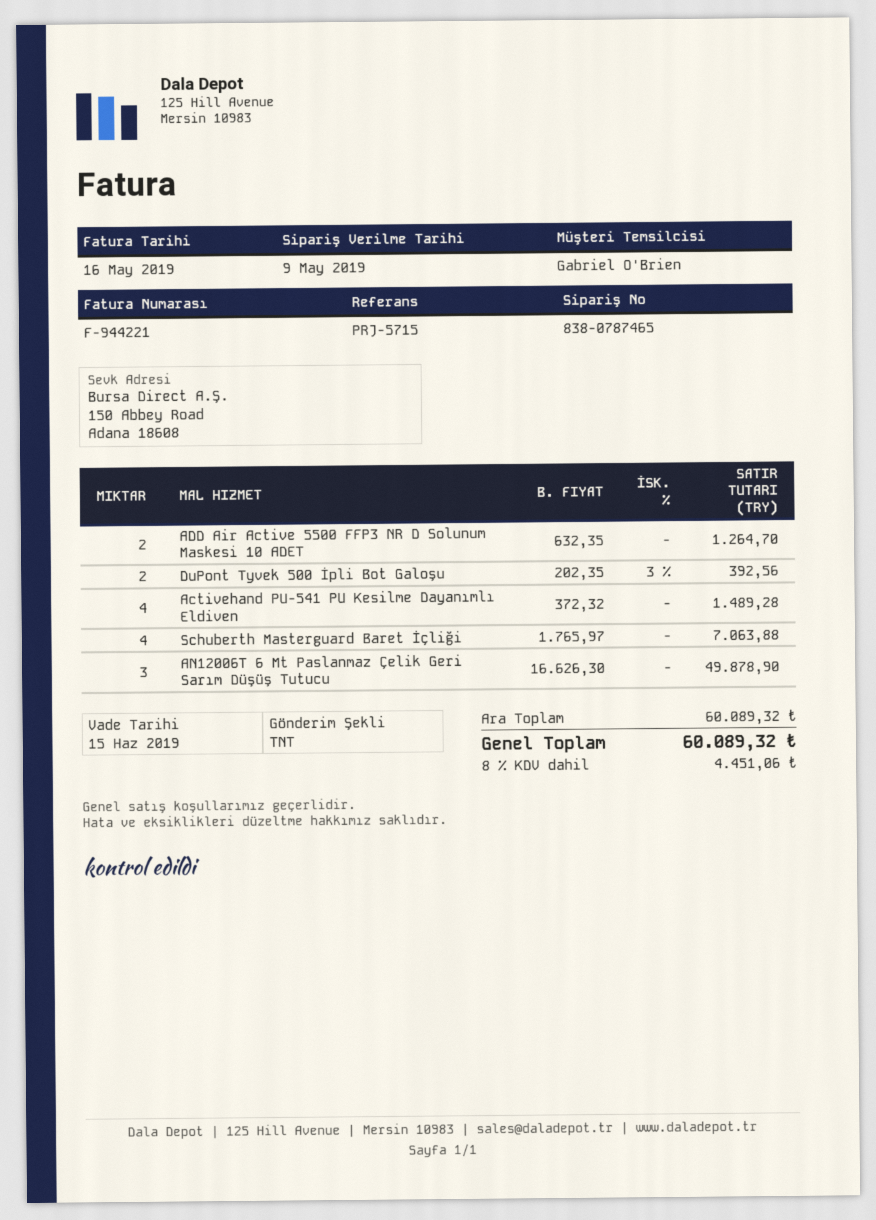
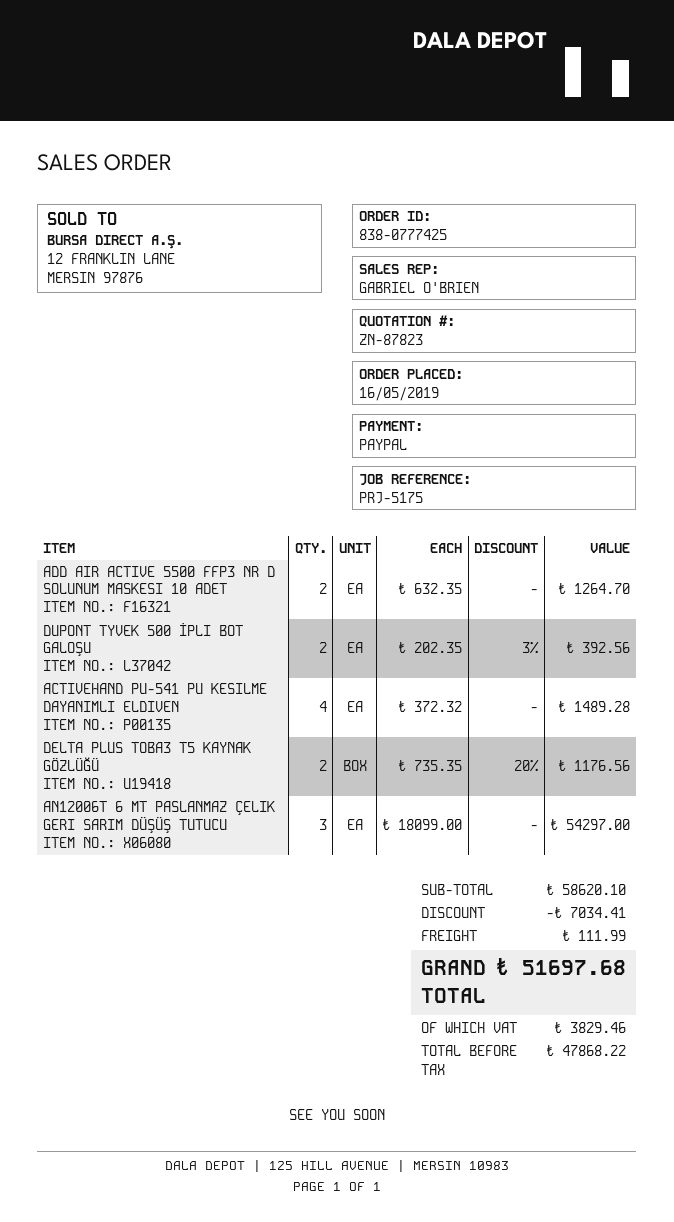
order number: 838-0787465 -> 838-0777425
order date: 2019-05-09 -> 2019-05-16
reference: PRJ-5715 -> PRJ-5175
Schuberth Masterguard Baret İçliği: 4 x 1765.97 = 7063.88 -> none
AN12006T 6 Mt Paslanmaz Çelik Geri Sarım Düşüş Tutucu: 3 x 16626.30 = 49878.90 -> 3 x 18099.00 = 54297.00
DELTA PLUS TOBA3 T5 KAYNAK GÖZLÜĞÜ: none -> 2 x 735.35 - 20% = 1176.56
subtotal: 60089.32 -> 58620.10
discount: none -> 7034.41
shipping: none -> 111.99
tax: 4451.06 -> 3829.46
total: 60089.32 -> 51697.68

